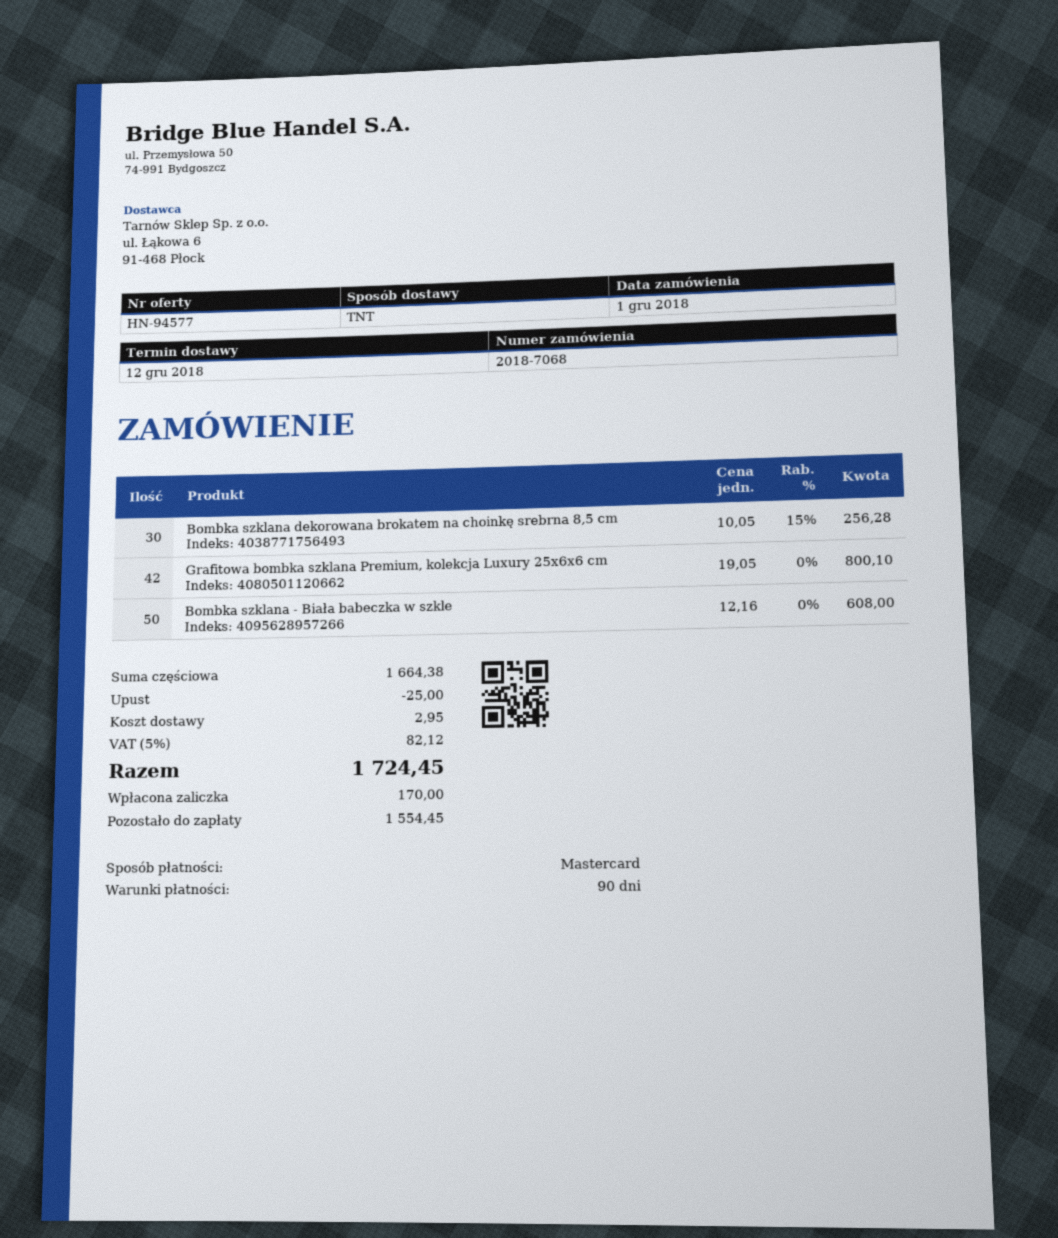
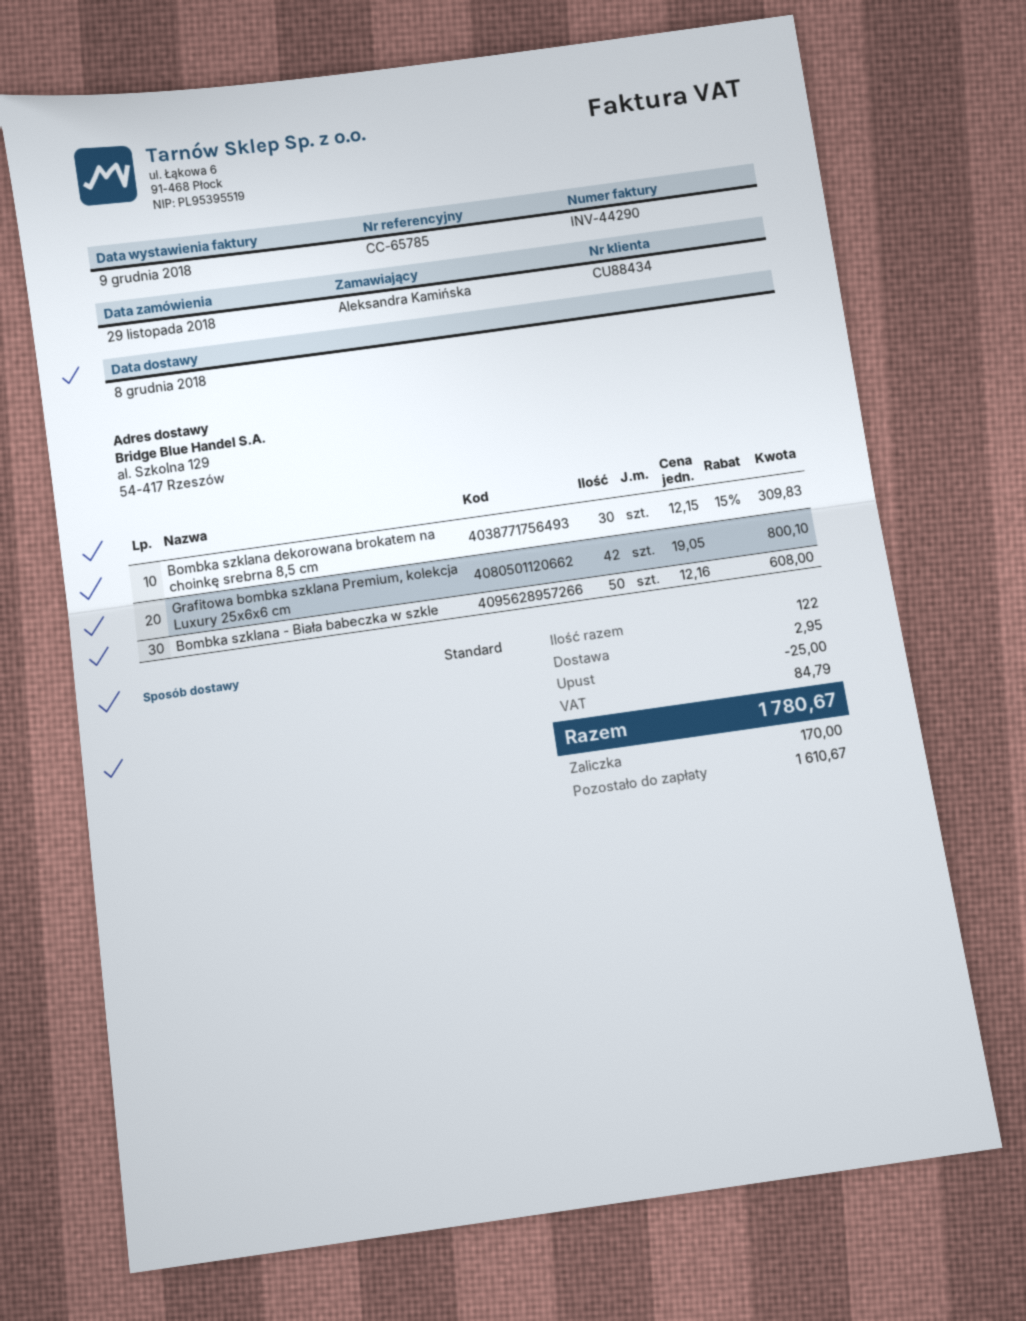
order date: 2018-12-01 -> 2018-11-29
delivery date: 2018-12-12 -> 2018-12-08
shipping method: TNT -> standard
Bombka szklana dekorowana brokatem na choinkę srebrna 8,5 cm: 30 x 10.05 - 15% = 256.28 -> 30 x 12.15 - 15% = 309.83
tax: 82.12 -> 84.79
total: 1724.45 -> 1780.67
balance: 1554.45 -> 1610.67

